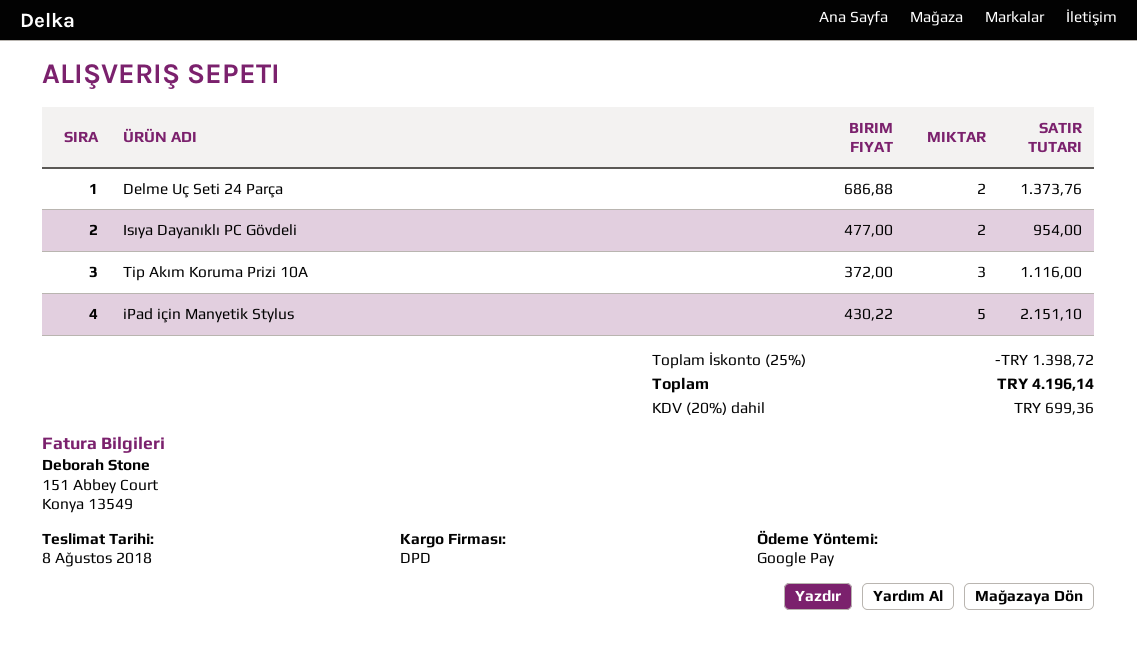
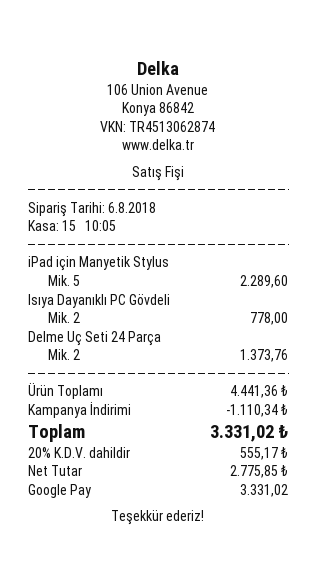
Isıya Dayanıklı PC Gövdeli: 2 for 954.00 -> 2 for 778.00
Tip Akım Koruma Prizi 10A: 3 for 1116.00 -> none
iPad için Manyetik Stylus: 5 for 2151.10 -> 5 for 2289.60
discount: 1398.72 -> 1110.34
tax: 20% = 699.36 -> 20% = 555.17
total: 4196.14 -> 3331.02

